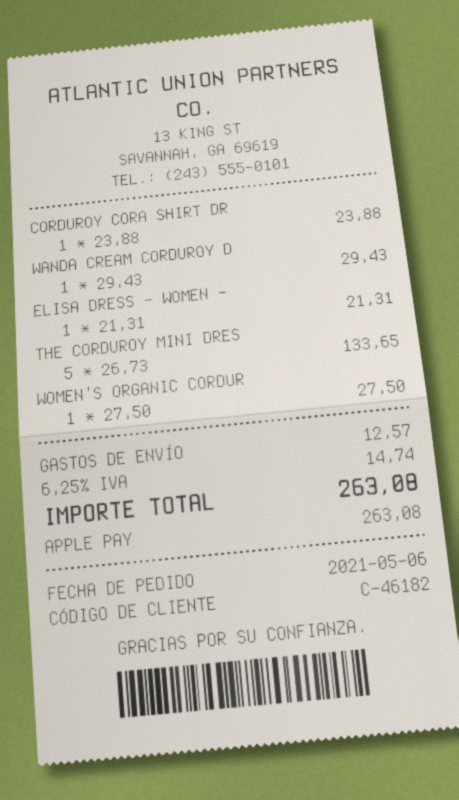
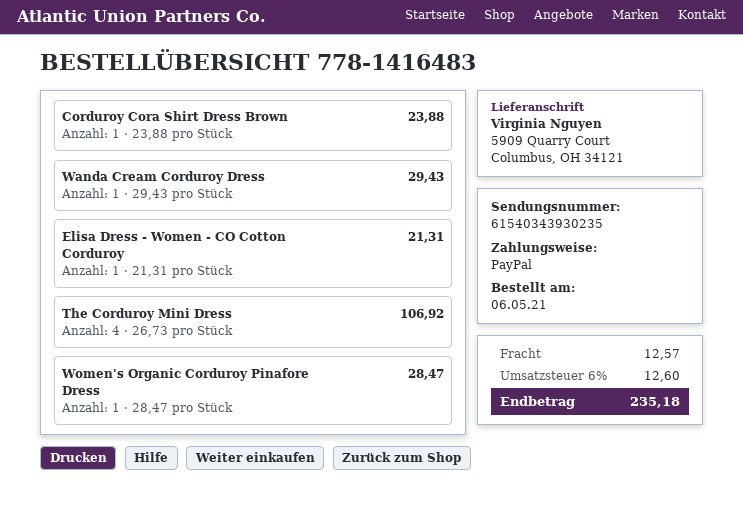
payment method: Apple Pay -> PayPal
THE CORDUROY MINI DRES: 5 x 26.73 = 133.65 -> 4 x 26.73 = 106.92
WOMEN'S ORGANIC CORDUR: 1 x 27.50 = 27.50 -> 1 x 28.47 = 28.47
tax: 6.25% = 14.74 -> 6% = 12.60
total: 263.08 -> 235.18

